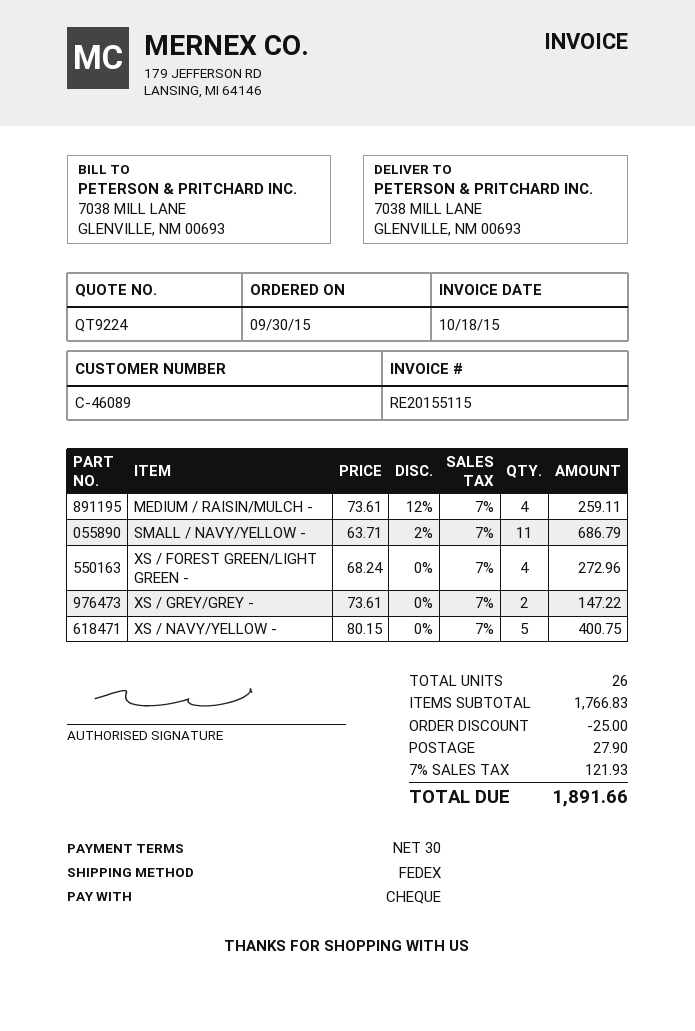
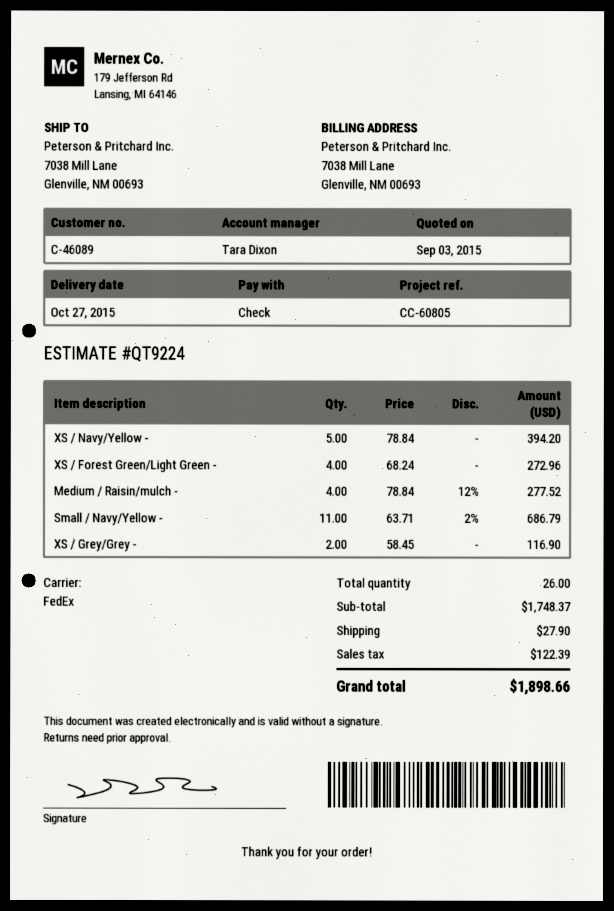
MEDIUM / RAISIN/MULCH -: 4 x 73.61 - 12% = 259.11 -> 4 x 78.84 - 12% = 277.52
XS / GREY/GREY -: 2 x 73.61 = 147.22 -> 2 x 58.45 = 116.90
XS / NAVY/YELLOW -: 5 x 80.15 = 400.75 -> 5 x 78.84 = 394.20
subtotal: 1766.83 -> 1748.37
discount: 25.00 -> none
tax: 121.93 -> 122.39
total: 1891.66 -> 1898.66

